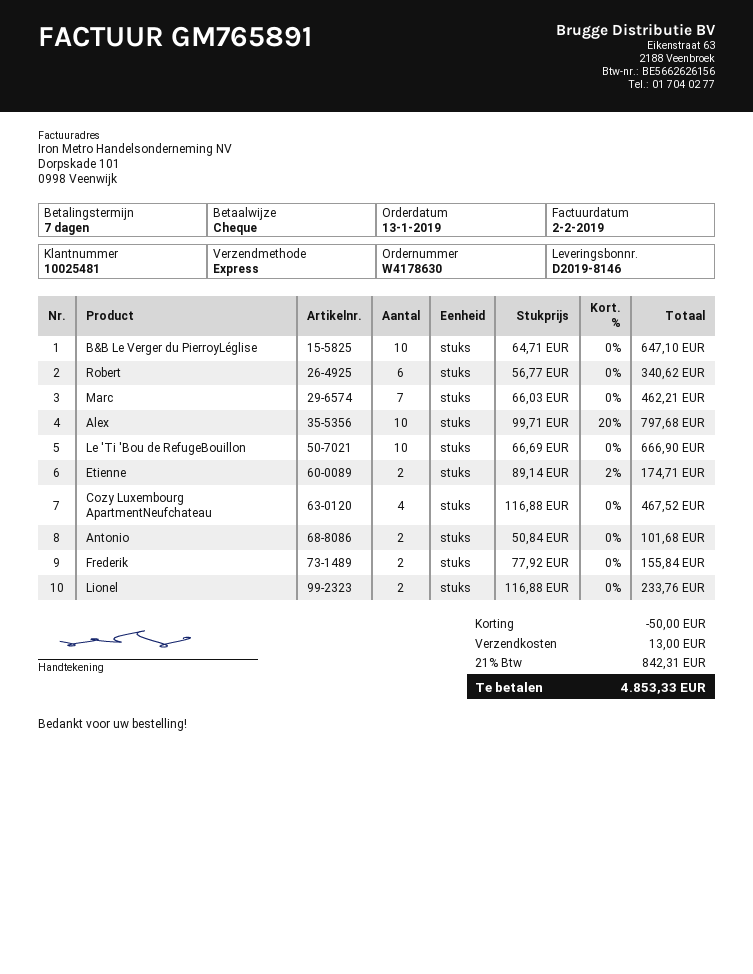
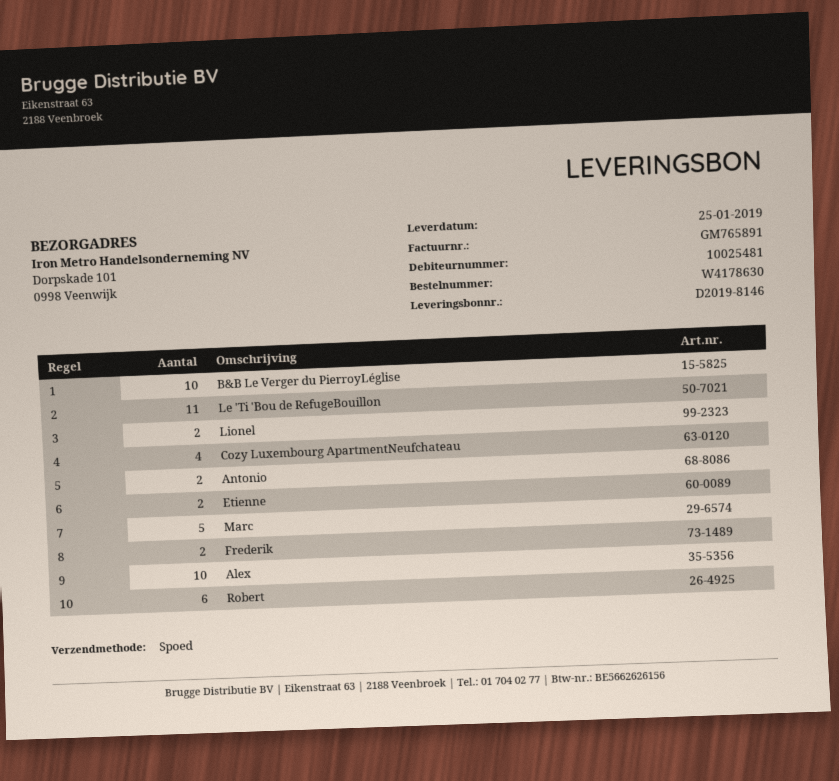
Marc: 7 -> 5
Le 'Ti 'Bou de RefugeBouillon: 10 -> 11

